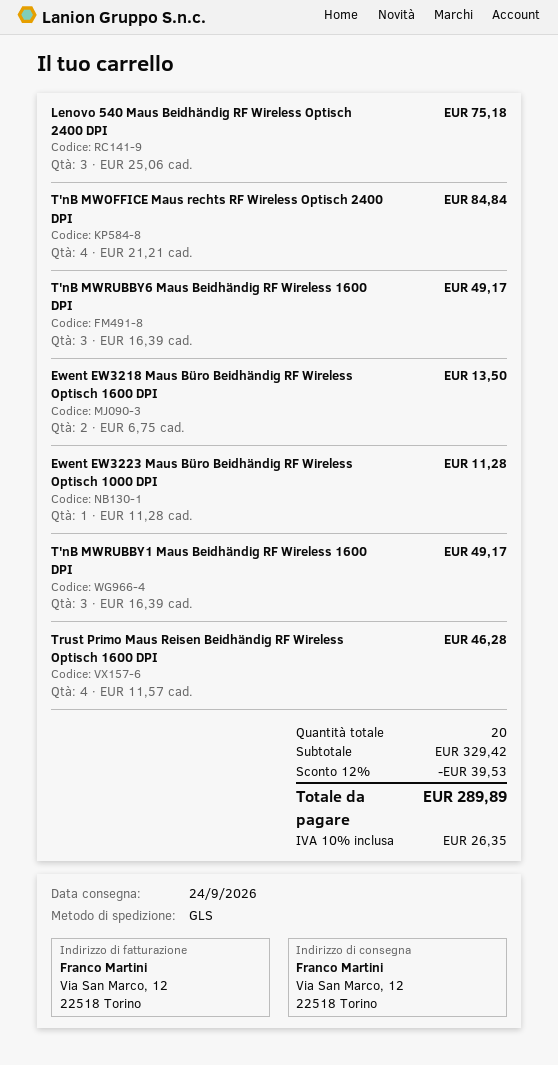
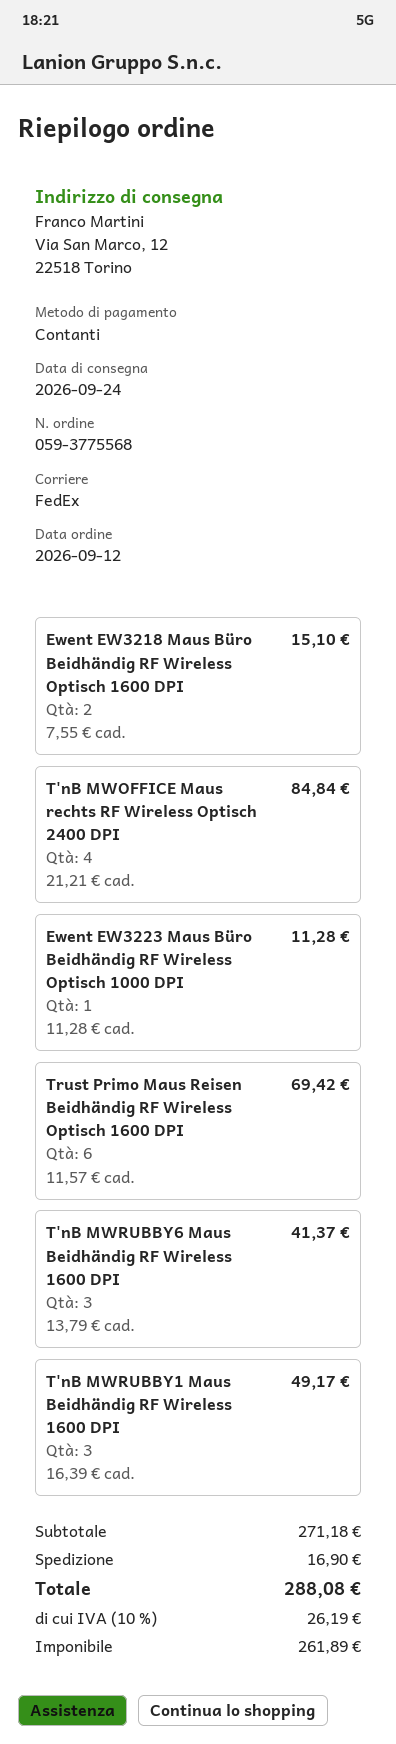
shipping method: GLS -> FedEx
Lenovo 540 Maus Beidhändig RF Wireless Optisch 2400 DPI: 3 x 25.06 = 75.18 -> none
T'nB MWRUBBY6 Maus Beidhändig RF Wireless 1600 DPI: 3 x 16.39 = 49.17 -> 3 x 13.79 = 41.37
Ewent EW3218 Maus Büro Beidhändig RF Wireless Optisch 1600 DPI: 2 x 6.75 = 13.50 -> 2 x 7.55 = 15.10
Trust Primo Maus Reisen Beidhändig RF Wireless Optisch 1600 DPI: 4 x 11.57 = 46.28 -> 6 x 11.57 = 69.42
subtotal: 329.42 -> 271.18
discount: 12% = 39.53 -> none
shipping: none -> 16.90
tax: 10% = 26.35 -> 10% = 26.19
total: 289.89 -> 288.08

